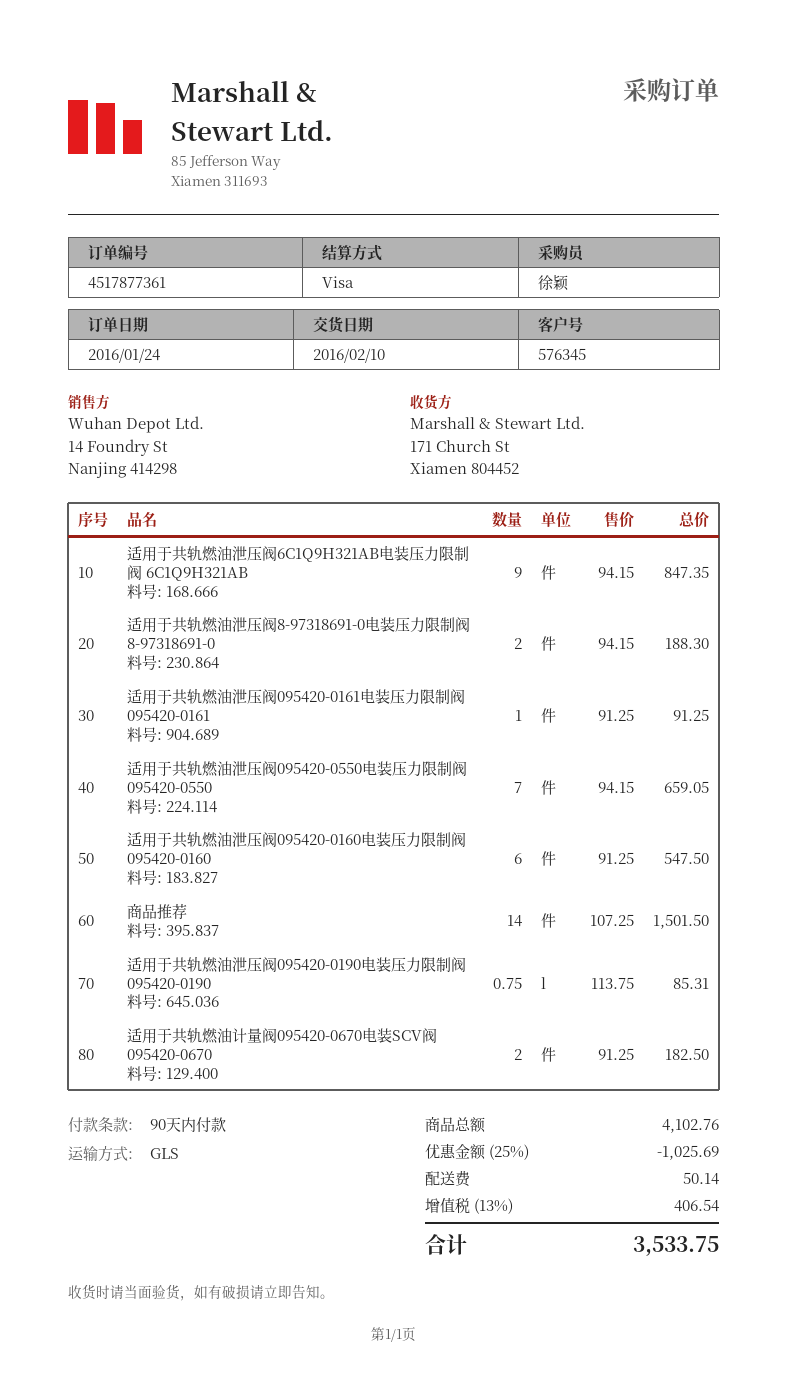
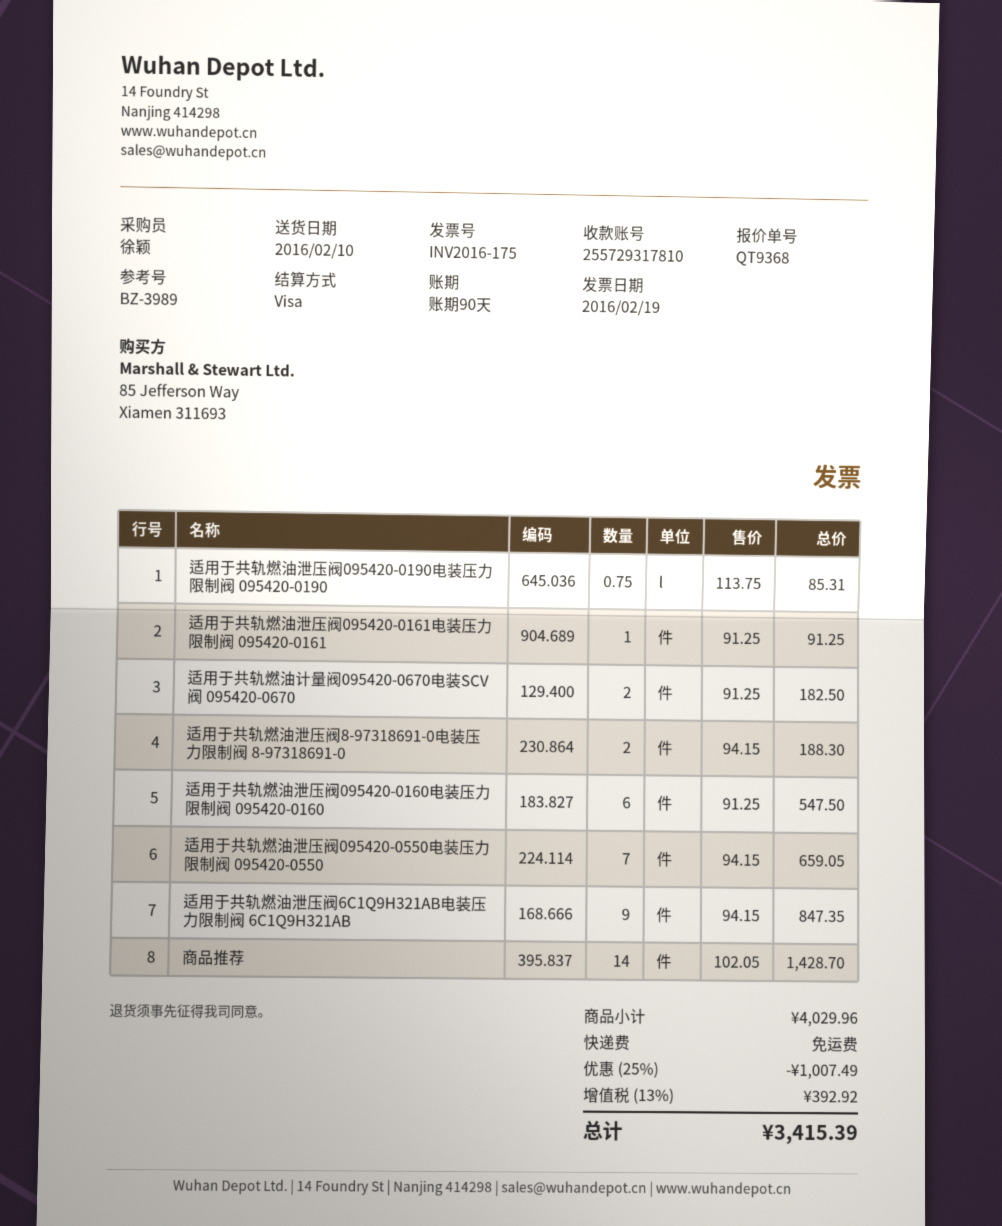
商品推荐: 14 x 107.25 = 1501.50 -> 14 x 102.05 = 1428.70
subtotal: 4102.76 -> 4029.96
discount: 25% = 1025.69 -> 25% = 1007.49
shipping: 50.14 -> 0.00
tax: 13% = 406.54 -> 13% = 392.92
total: 3533.75 -> 3415.39

